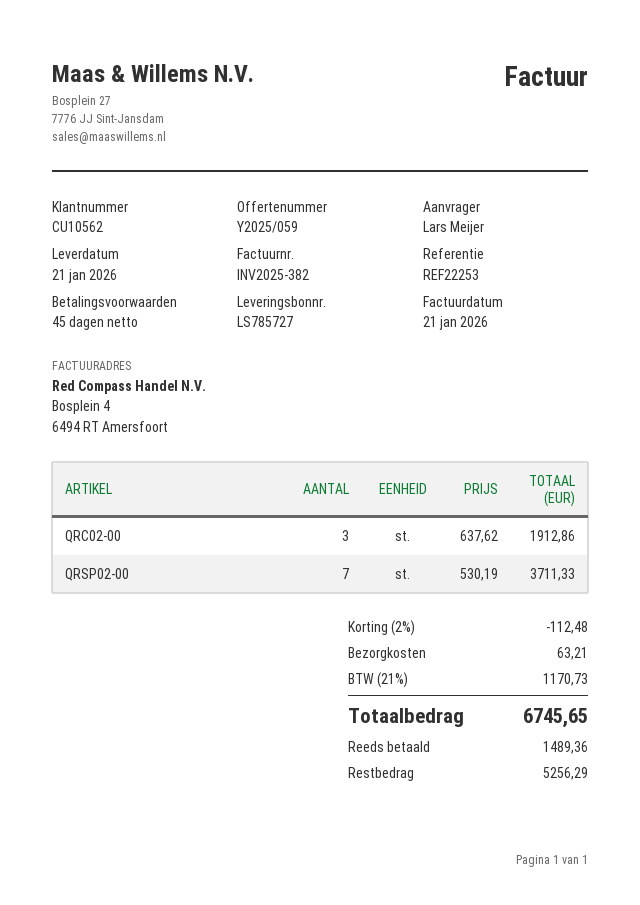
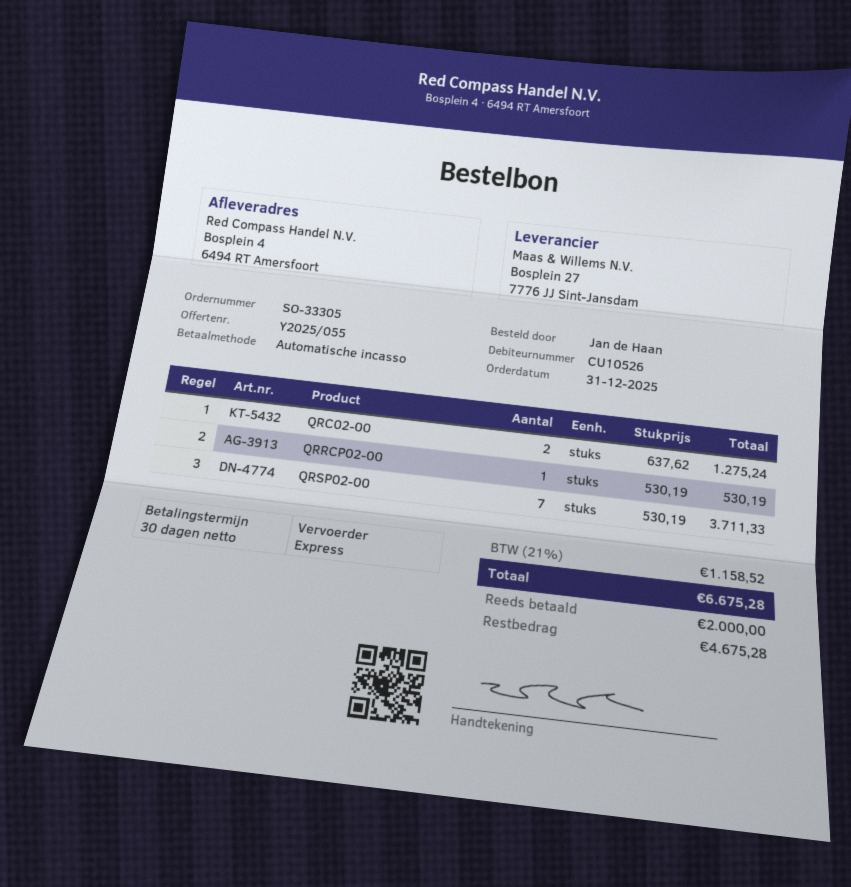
quote number: Y2025/059 -> Y2025/055
payment terms: 45 days -> 30 days
customer number: CU10562 -> CU10526
ordered by: Lars Meijer -> Jan de Haan
QRC02-00: 3 x 637.62 = 1912.86 -> 2 x 637.62 = 1275.24
QRRCP02-00: none -> 1 x 530.19 = 530.19
discount: 2% = 112.48 -> none
shipping: 63.21 -> none
tax: 21% = 1170.73 -> 21% = 1158.52
total: 6745.65 -> 6675.28
deposit: 1489.36 -> 2000.00
balance: 5256.29 -> 4675.28

